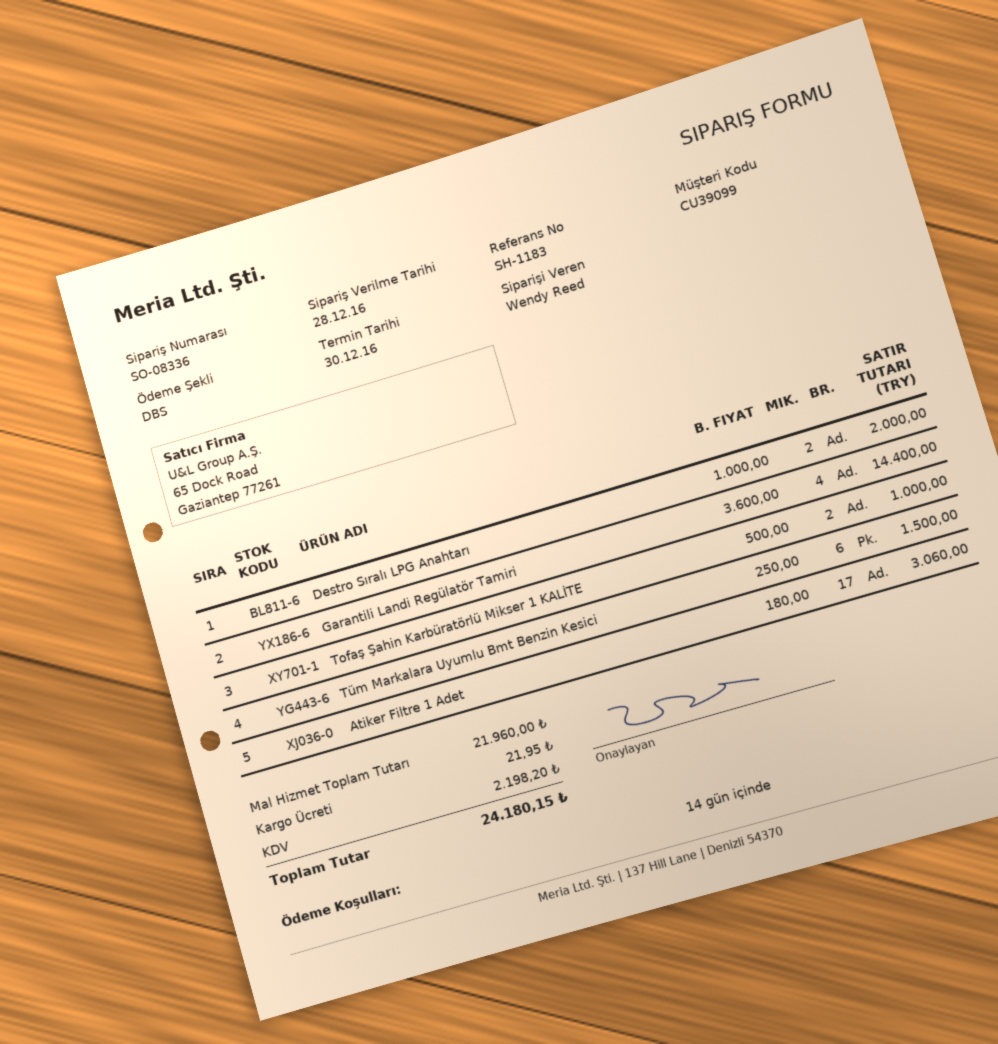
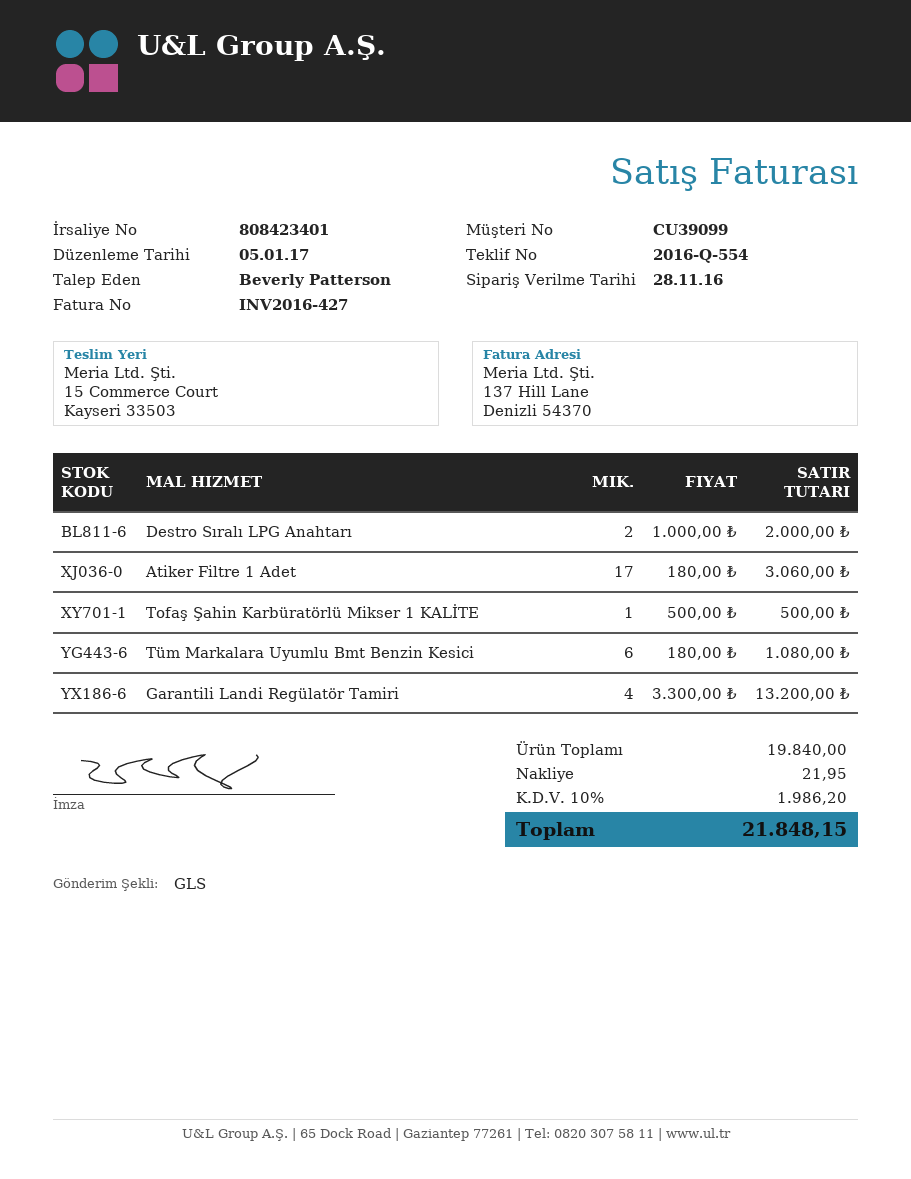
order date: 2016-12-28 -> 2016-11-28
ordered by: Wendy Reed -> Beverly Patterson
Garantili Landi Regülatör Tamiri: 4 x 3600.00 = 14400.00 -> 4 x 3300.00 = 13200.00
Tofaş Şahin Karbüratörlü Mikser 1 KALİTE: 2 x 500.00 = 1000.00 -> 1 x 500.00 = 500.00
Tüm Markalara Uyumlu Bmt Benzin Kesici: 6 x 250.00 = 1500.00 -> 6 x 180.00 = 1080.00
subtotal: 21960.00 -> 19840.00
tax: 2198.20 -> 1986.20
total: 24180.15 -> 21848.15

